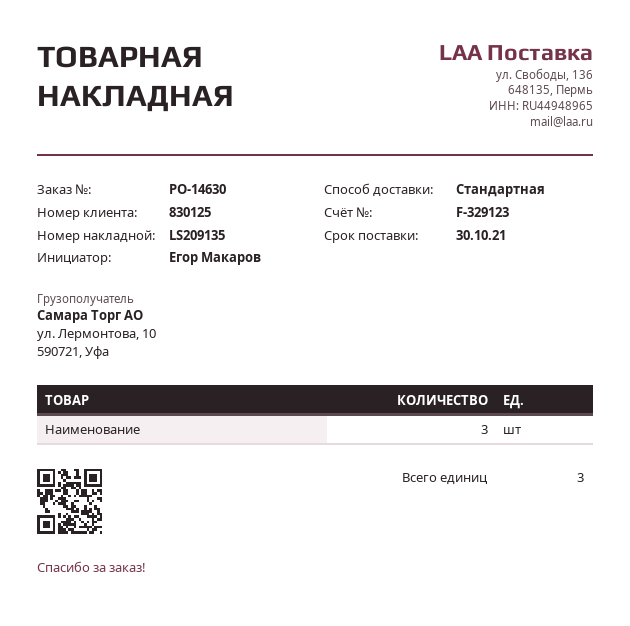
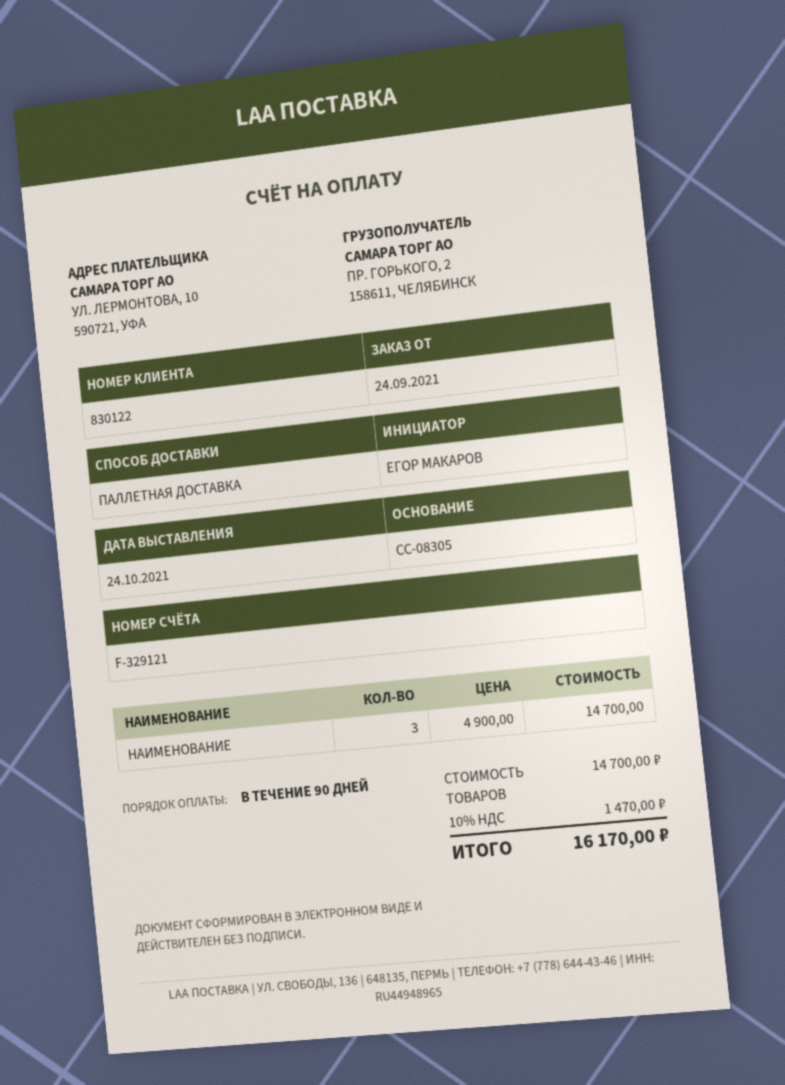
invoice number: F-329123 -> F-329121
customer number: 830125 -> 830122
shipping method: standard -> pallet freight
ship to: ул. Лермонтова, 10, 590721, Уфа -> ПР. ГОРЬКОГО, 2, 158611, ЧЕЛЯБИНСК

